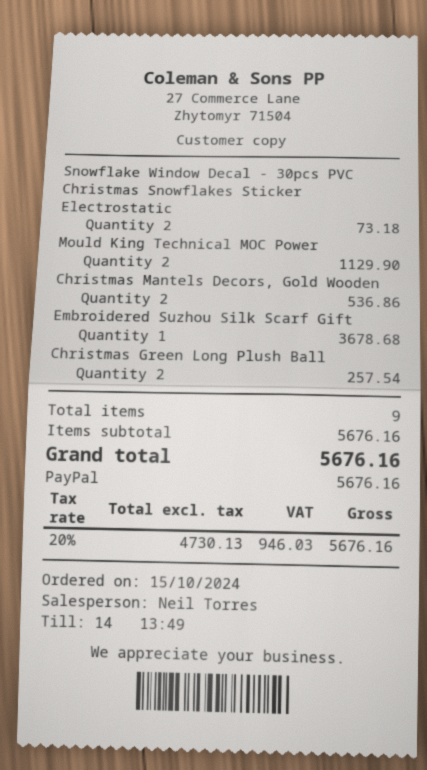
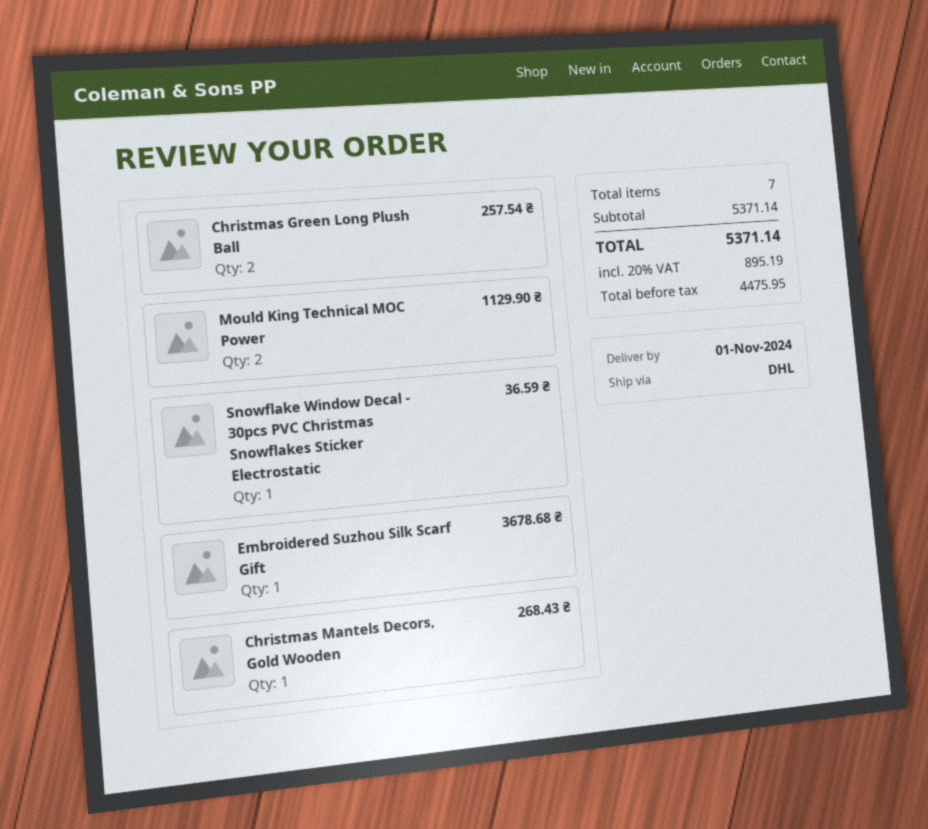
Snowflake Window Decal - 30pcs PVC Christmas Snowflakes Sticker Electrostatic: 2 for 73.18 -> 1 for 36.59
Christmas Mantels Decors, Gold Wooden: 2 for 536.86 -> 1 for 268.43
total quantity: 9 -> 7
subtotal: 5676.16 -> 5371.14
net: 4730.13 -> 4475.95
tax: 20% = 946.03 -> 20% = 895.19
total: 5676.16 -> 5371.14

